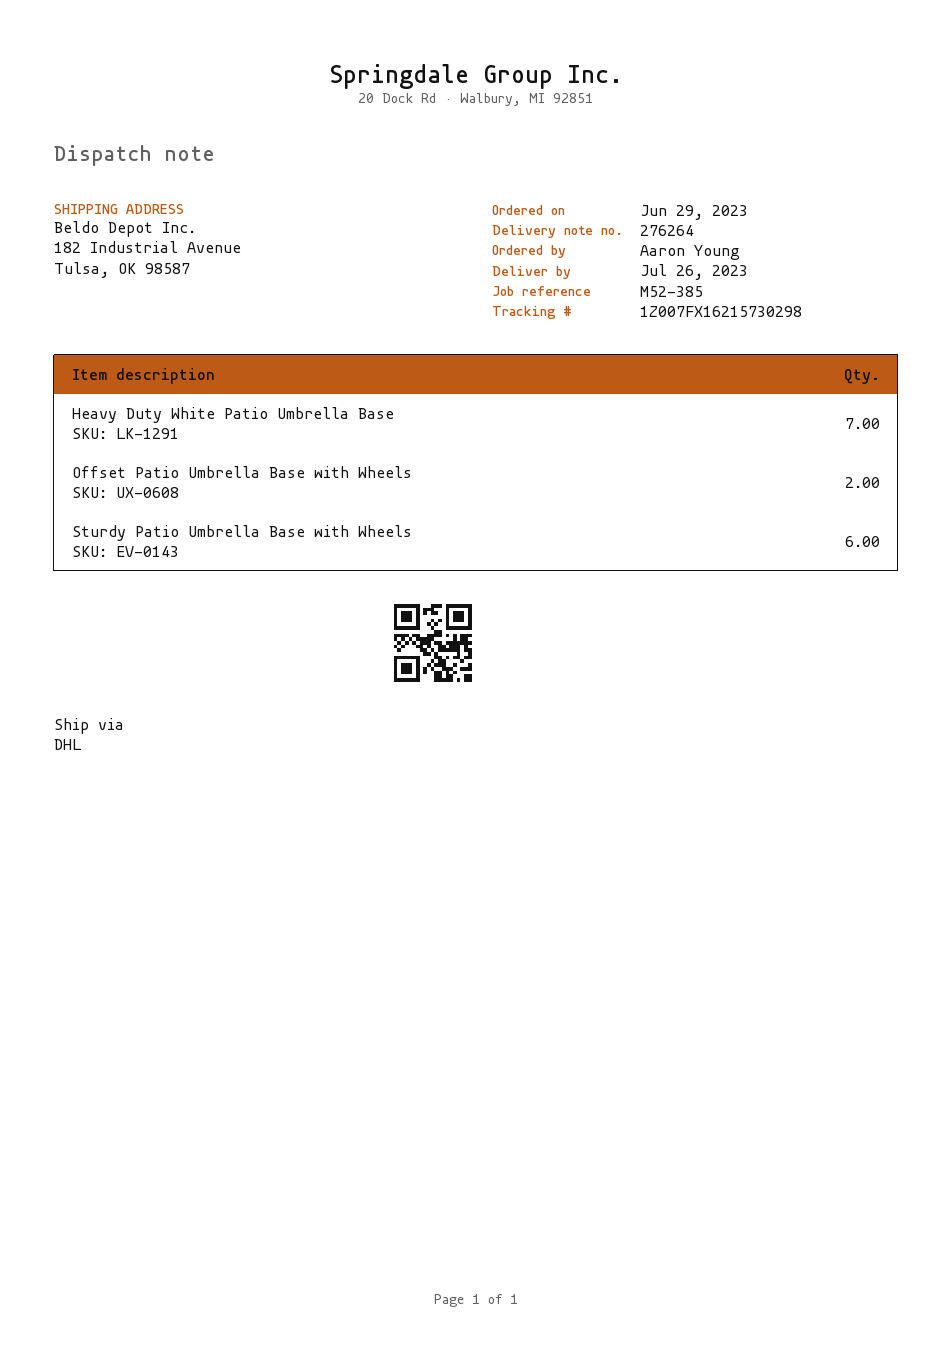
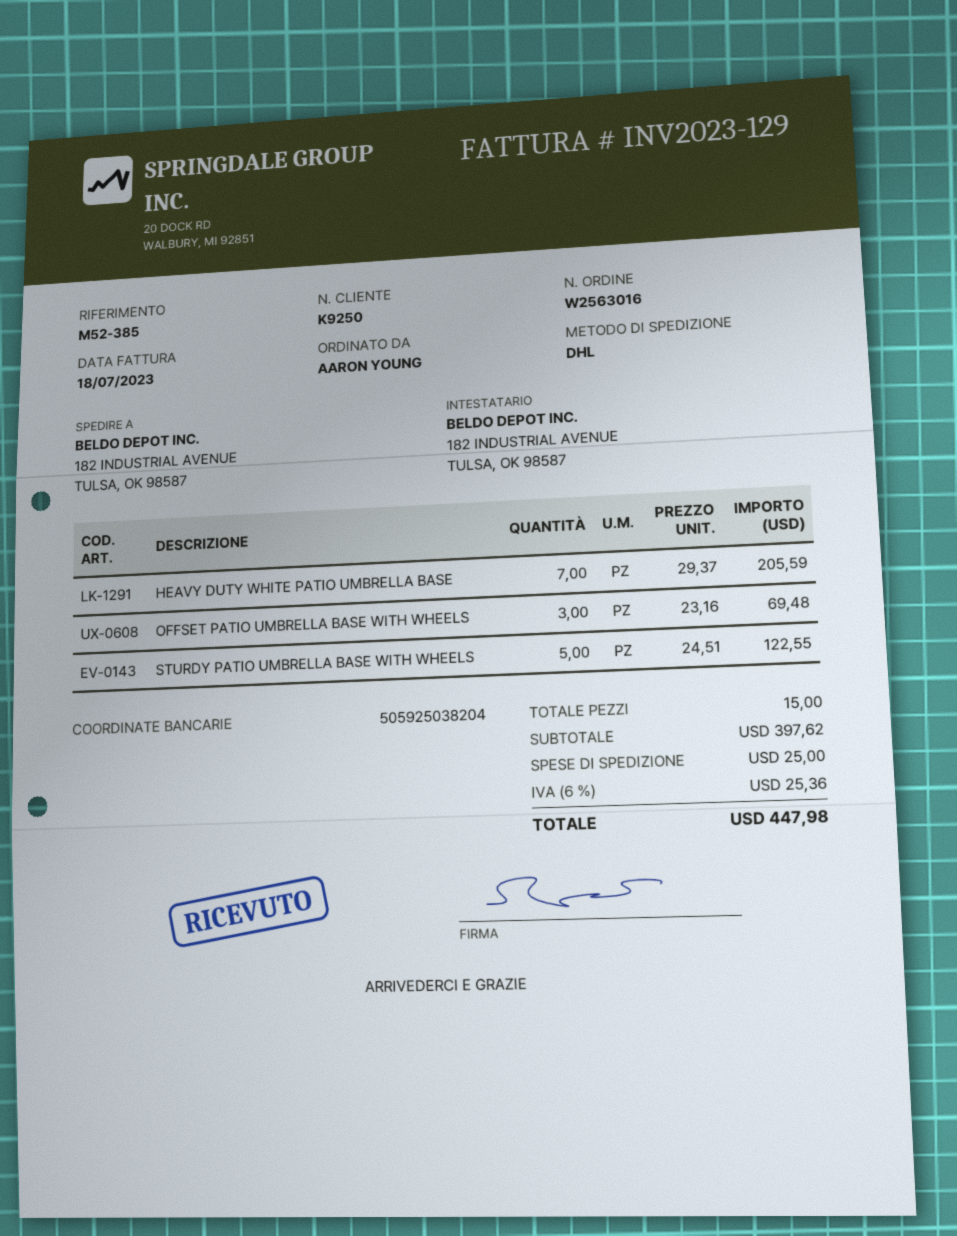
Offset Patio Umbrella Base with Wheels: 2 -> 3
Sturdy Patio Umbrella Base with Wheels: 6 -> 5

